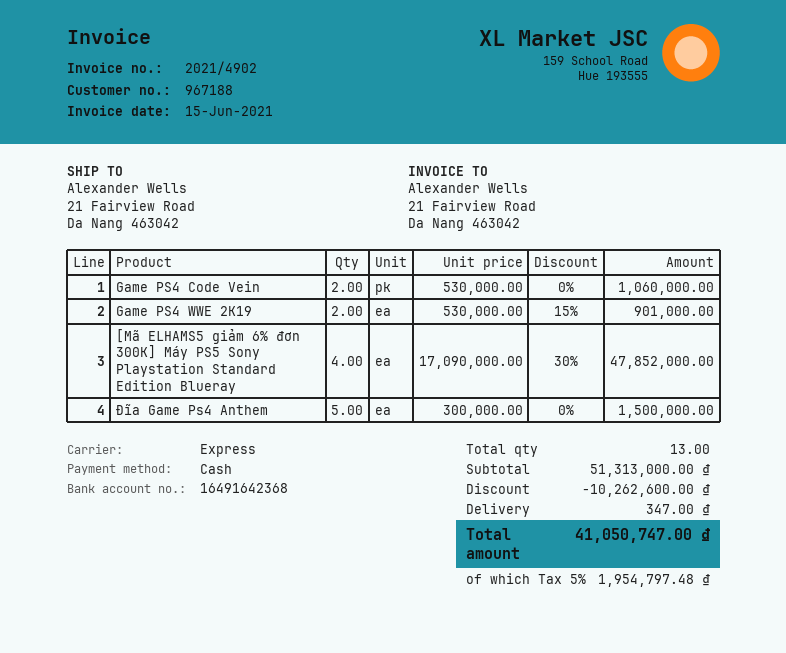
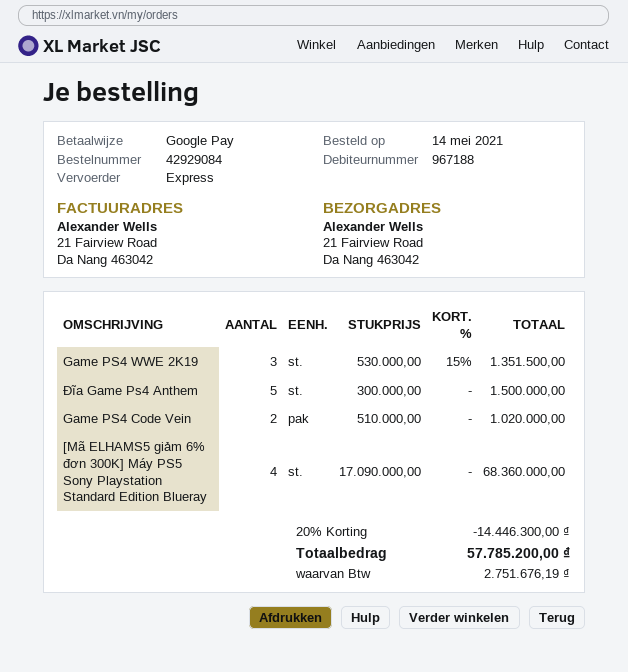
payment method: cash -> Google Pay
Game PS4 Code Vein: 2 x 530000.00 = 1060000.00 -> 2 x 510000.00 = 1020000.00
Game PS4 WWE 2K19: 2 x 530000.00 - 15% = 901000.00 -> 3 x 530000.00 - 15% = 1351500.00
[Mã ELHAMS5 giảm 6% đơn 300K] Máy PS5 Sony Playstation Standard Edition Blueray: 4 x 17090000.00 - 30% = 47852000.00 -> 4 x 17090000.00 = 68360000.00
discount: 10262600.00 -> 14446300.00
shipping: 347.00 -> none
tax: 1954797.48 -> 2751676.19
total: 41050747.00 -> 57785200.00

